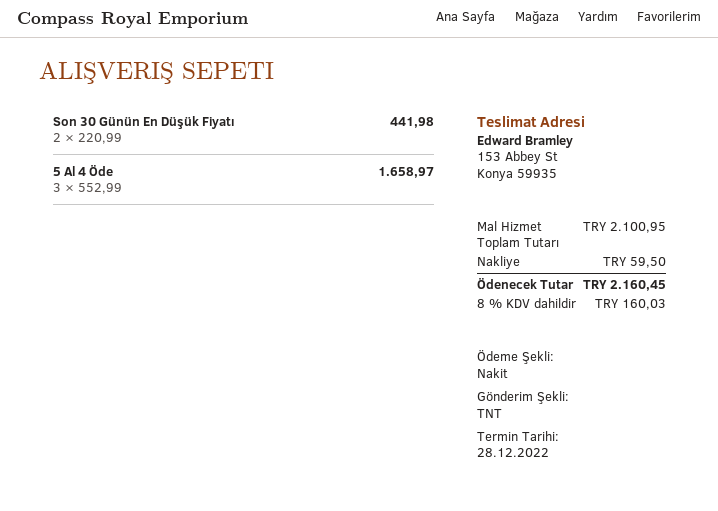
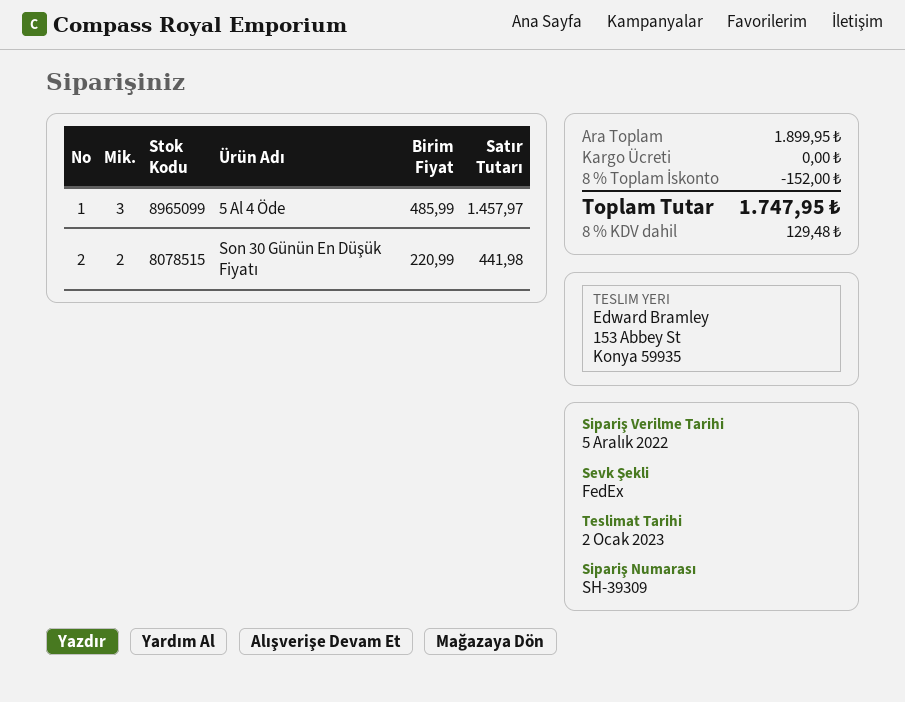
delivery date: 2022-12-28 -> 2023-01-02
shipping method: TNT -> FedEx
5 Al 4 Öde: 3 x 552.99 = 1658.97 -> 3 x 485.99 = 1457.97
subtotal: 2100.95 -> 1899.95
discount: none -> 8% = 152.00
shipping: 59.50 -> 0.00
tax: 8% = 160.03 -> 8% = 129.48
total: 2160.45 -> 1747.95

